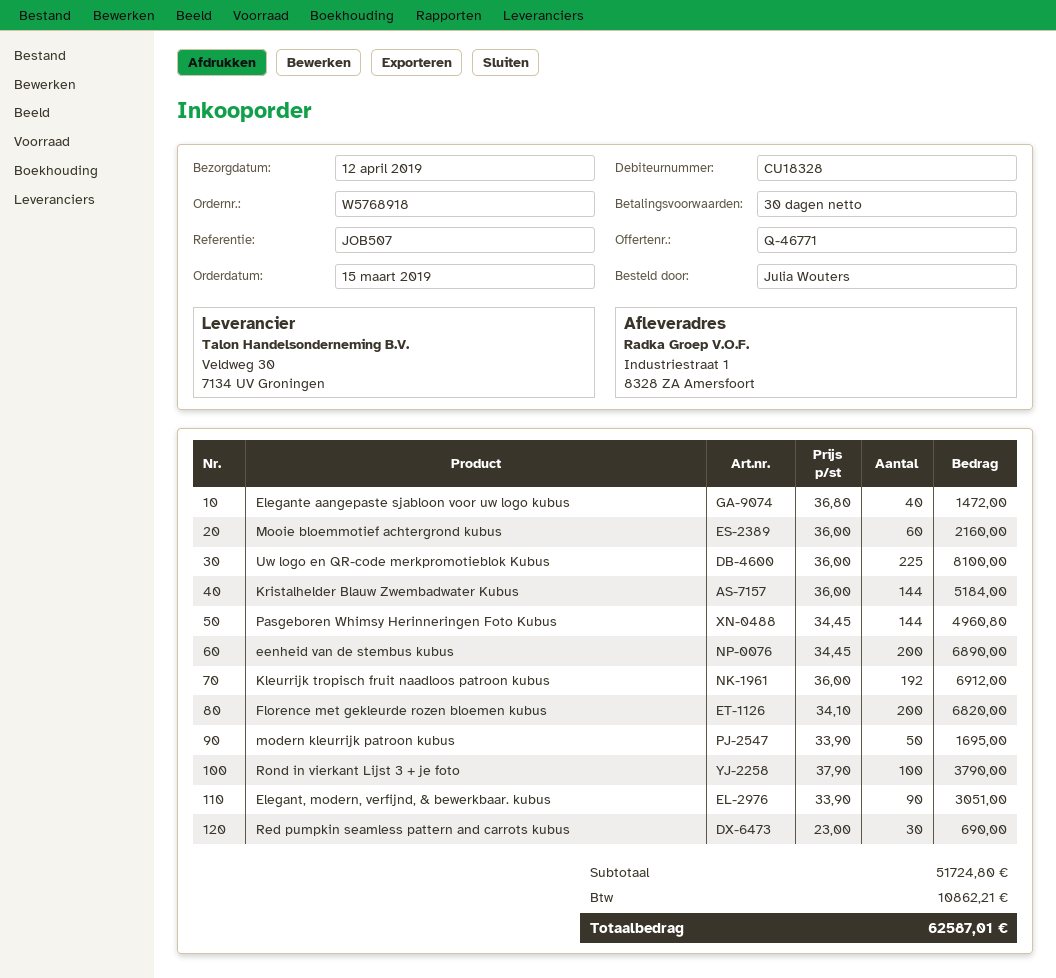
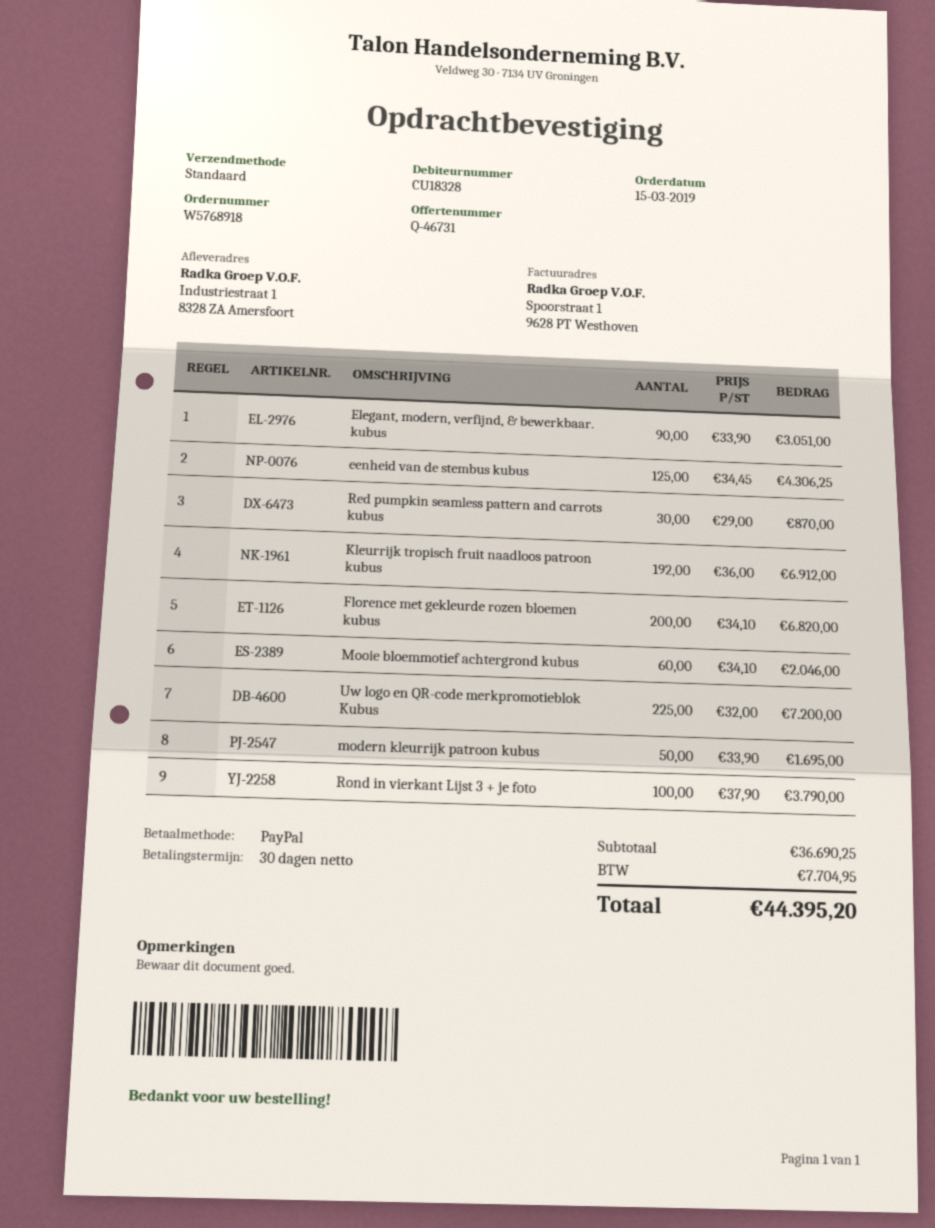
quote number: Q-46771 -> Q-46731
Elegante aangepaste sjabloon voor uw logo kubus: 40 x 36.80 = 1472.00 -> none
Mooie bloemmotief achtergrond kubus: 60 x 36.00 = 2160.00 -> 60 x 34.10 = 2046.00
Uw logo en QR-code merkpromotieblok Kubus: 225 x 36.00 = 8100.00 -> 225 x 32.00 = 7200.00
Kristalhelder Blauw Zwembadwater Kubus: 144 x 36.00 = 5184.00 -> none
Pasgeboren Whimsy Herinneringen Foto Kubus: 144 x 34.45 = 4960.80 -> none
eenheid van de stembus kubus: 200 x 34.45 = 6890.00 -> 125 x 34.45 = 4306.25
Red pumpkin seamless pattern and carrots kubus: 30 x 23.00 = 690.00 -> 30 x 29.00 = 870.00
subtotal: 51724.80 -> 36690.25
tax: 10862.21 -> 7704.95
total: 62587.01 -> 44395.20

